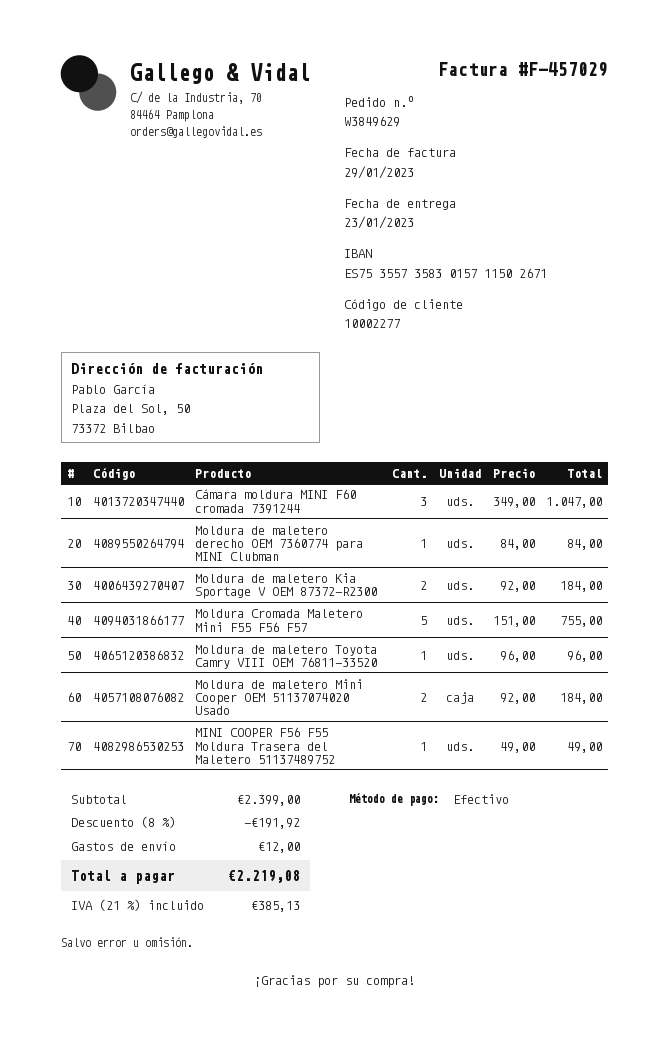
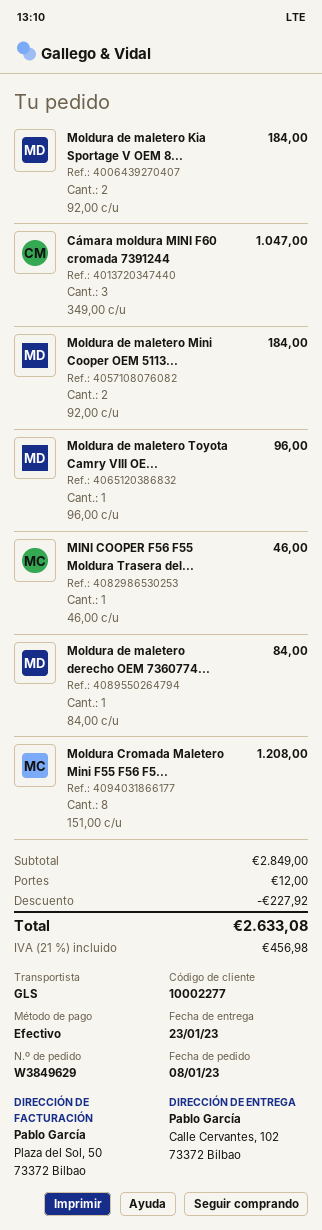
Moldura Cromada Maletero Mini F55 F56 F57: 5 x 151.00 = 755.00 -> 8 x 151.00 = 1208.00
MINI COOPER F56 F55 Moldura Trasera del Maletero 51137489752: 1 x 49.00 = 49.00 -> 1 x 46.00 = 46.00
subtotal: 2399.00 -> 2849.00
discount: 191.92 -> 227.92
tax: 21% = 385.13 -> 21% = 456.98
total: 2219.08 -> 2633.08

